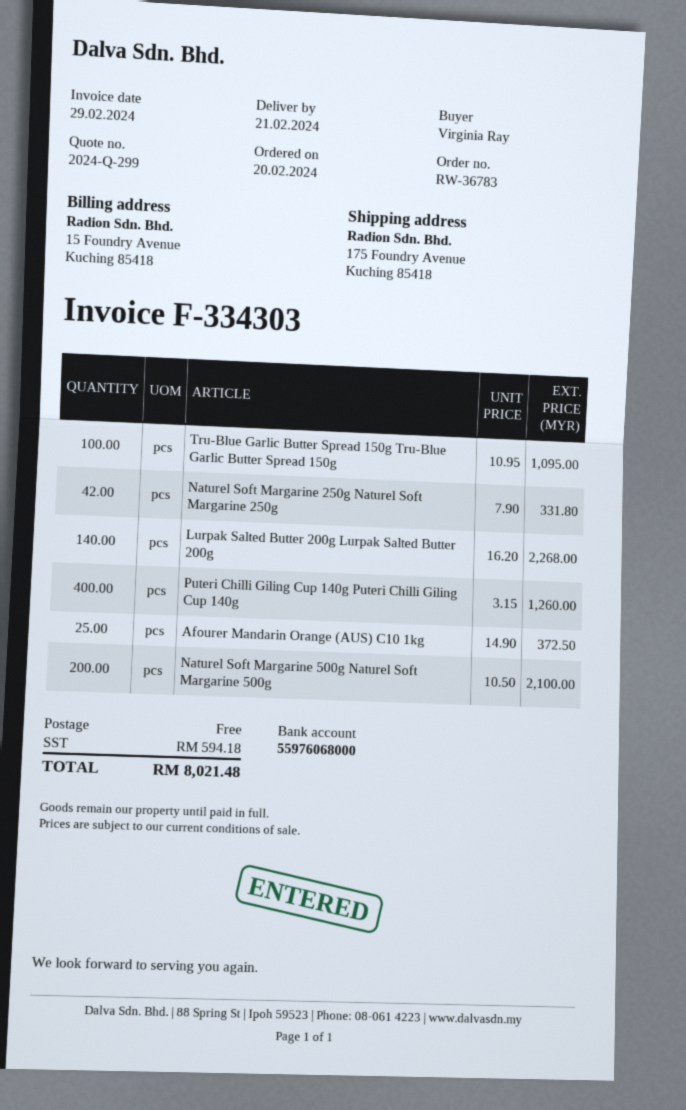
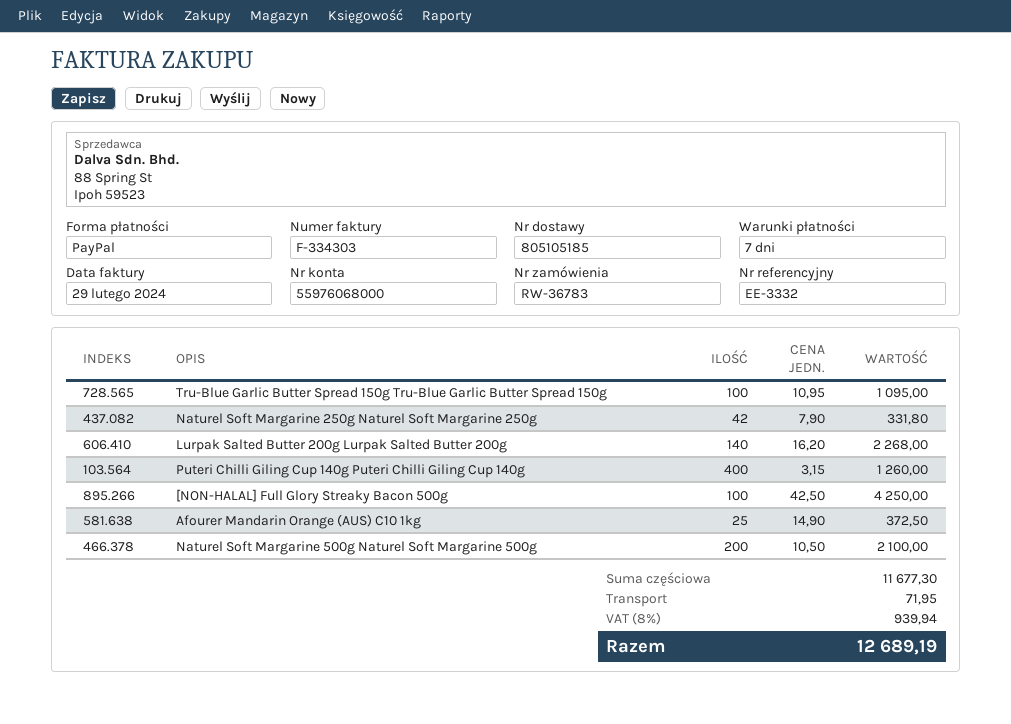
[NON-HALAL] Full Glory Streaky Bacon 500g: none -> 100 x 42.50 = 4250.00
shipping: 0.00 -> 71.95
tax: 594.18 -> 939.94
total: 8021.48 -> 12689.19

